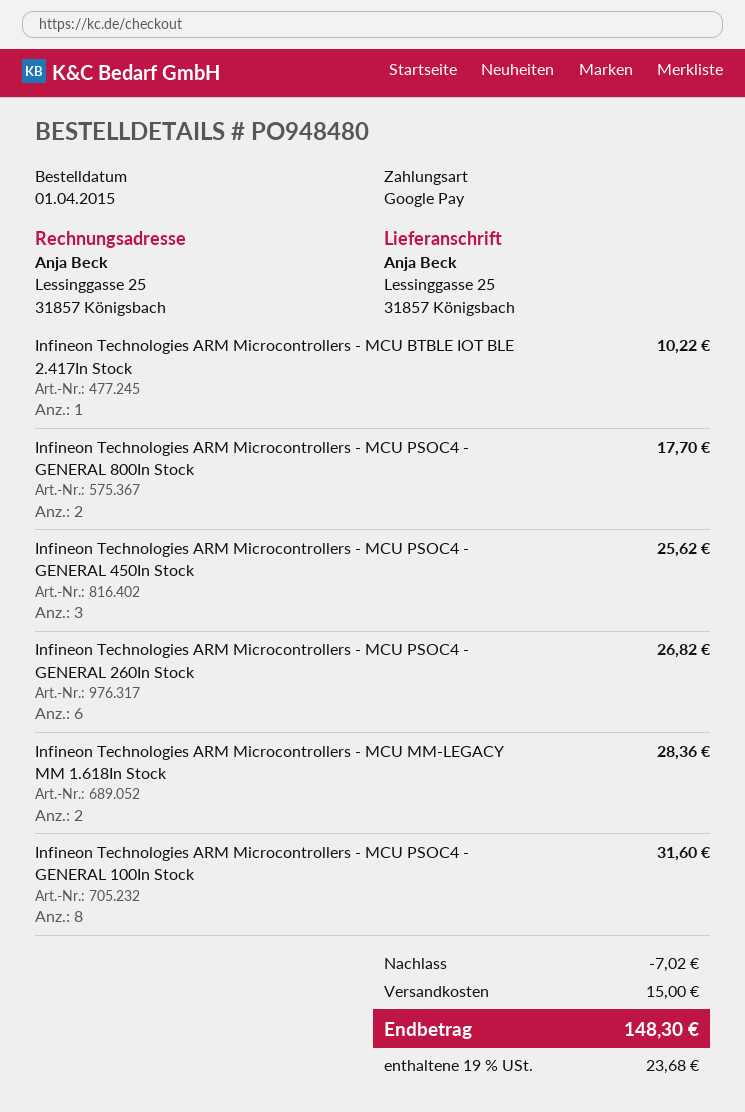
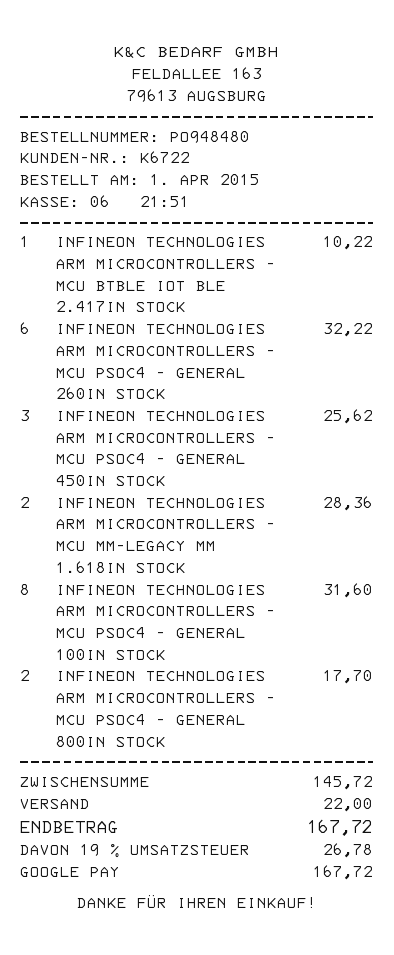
Infineon Technologies ARM Microcontrollers - MCU PSOC4 - GENERAL 260In Stock: 6 for 26.82 -> 6 for 32.22
discount: 7.02 -> none
shipping: 15.00 -> 22.00
tax: 19% = 23.68 -> 19% = 26.78
total: 148.30 -> 167.72

